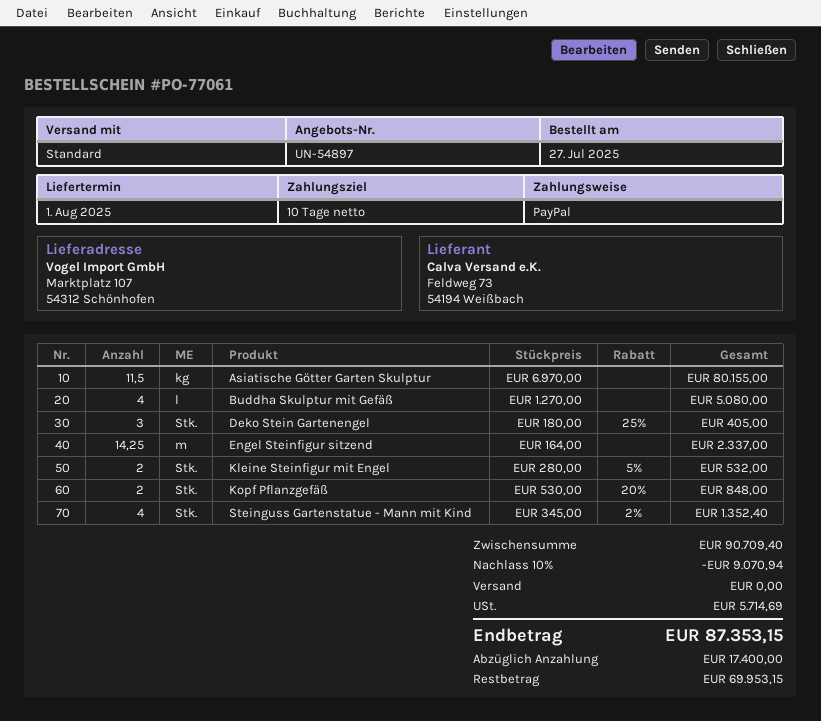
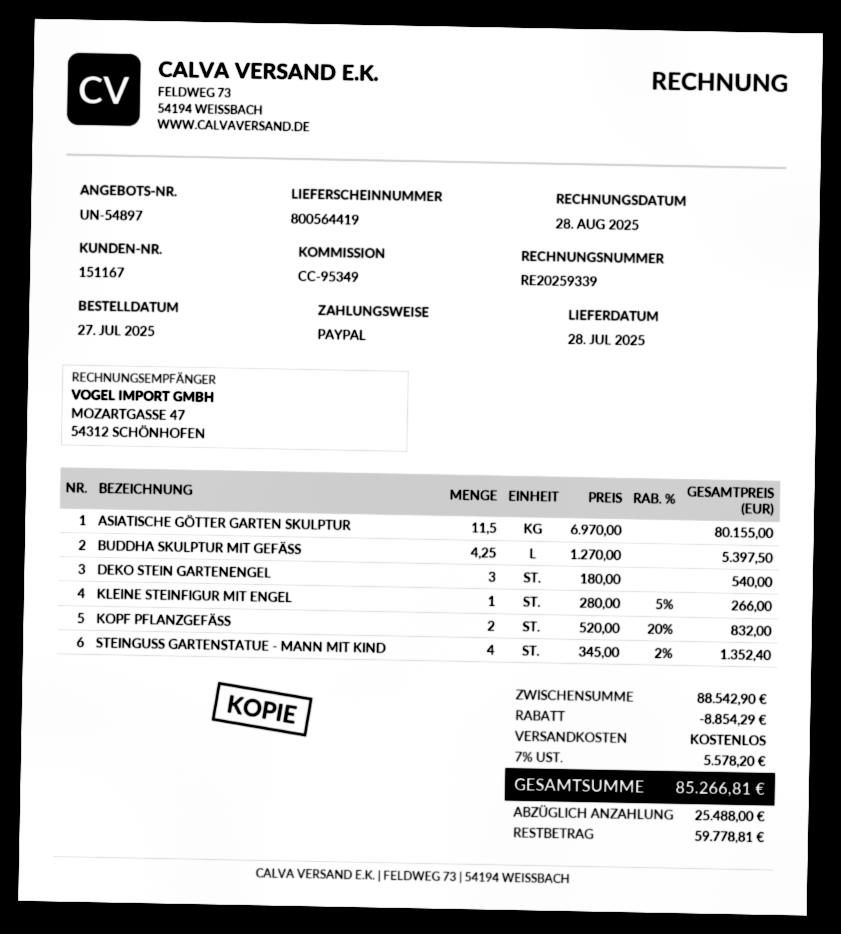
delivery date: 2025-08-01 -> 2025-07-28
Buddha Skulptur mit Gefäß: 4 x 1270.00 = 5080.00 -> 4.25 x 1270.00 = 5397.50
Deko Stein Gartenengel: 3 x 180.00 - 25% = 405.00 -> 3 x 180.00 = 540.00
Engel Steinfigur sitzend: 14.25 x 164.00 = 2337.00 -> none
Kleine Steinfigur mit Engel: 2 x 280.00 - 5% = 532.00 -> 1 x 280.00 - 5% = 266.00
Kopf Pflanzgefäß: 2 x 530.00 - 20% = 848.00 -> 2 x 520.00 - 20% = 832.00
subtotal: 90709.40 -> 88542.90
discount: 9070.94 -> 8854.29
tax: 5714.69 -> 5578.20
total: 87353.15 -> 85266.81
deposit: 17400.00 -> 25488.00
balance: 69953.15 -> 59778.81

